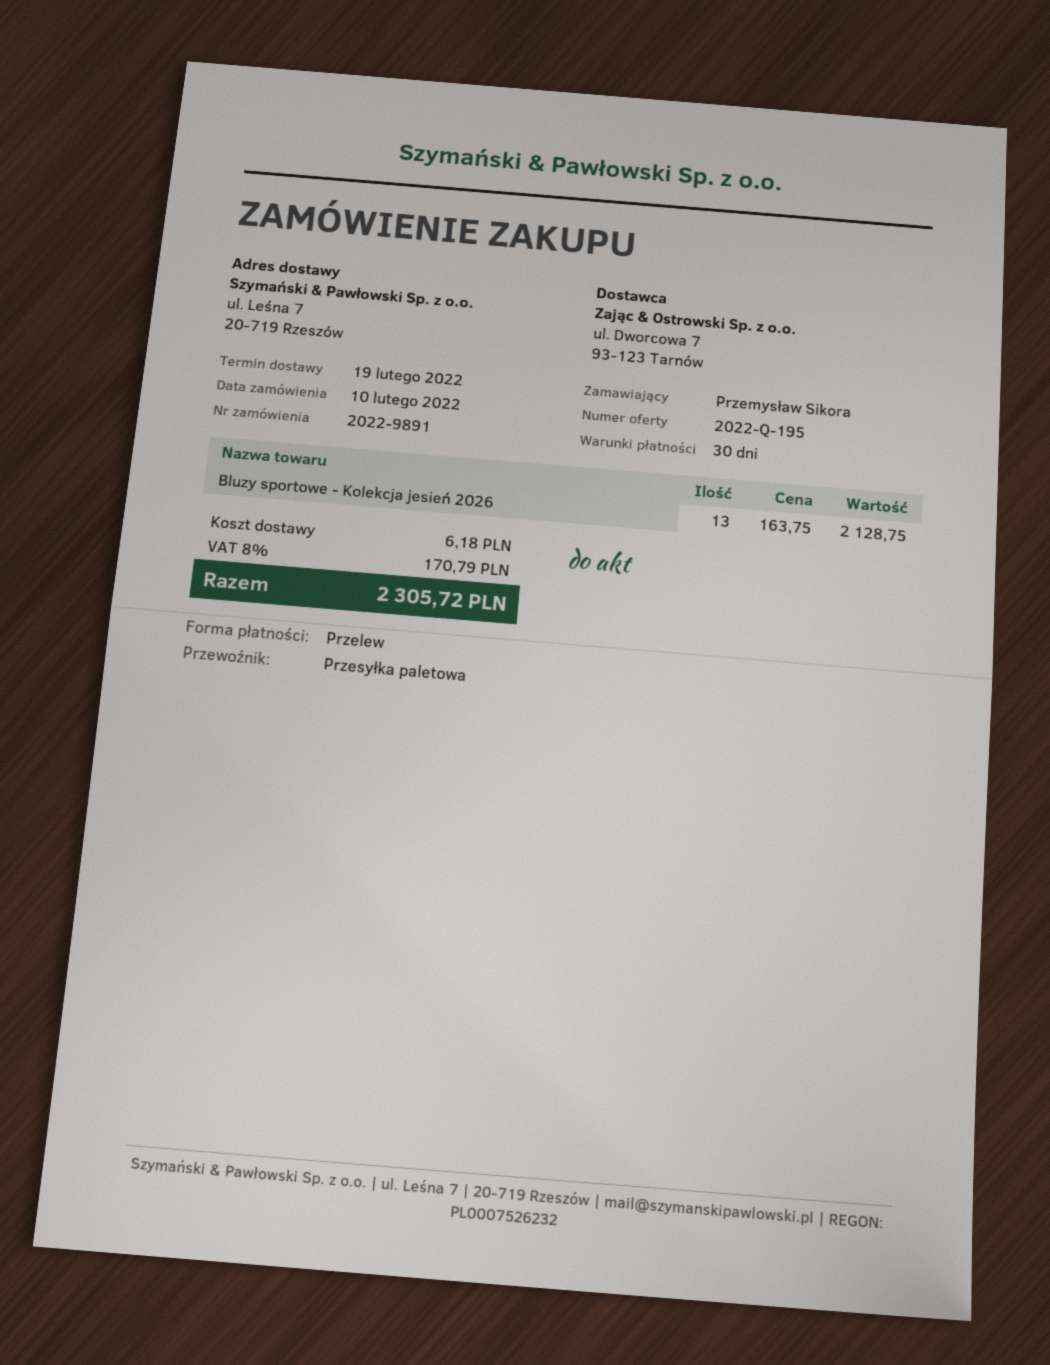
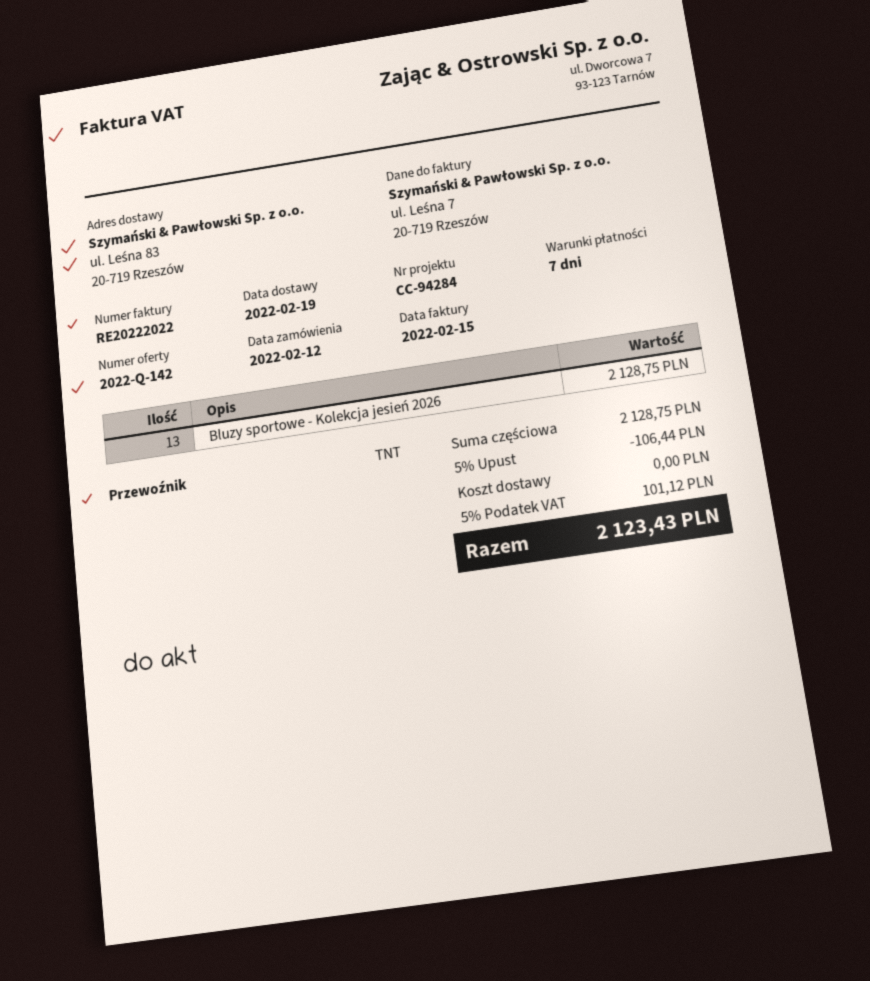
quote number: 2022-Q-195 -> 2022-Q-142
order date: 2022-02-10 -> 2022-02-12
payment terms: 30 days -> 7 days
shipping method: pallet freight -> TNT
ship to: ul. Leśna 7, 20-719 Rzeszów -> ul. Leśna 83, 20-719 Rzeszów
discount: none -> 5% = 106.44
shipping: 6.18 -> 0.00
tax: 8% = 170.79 -> 5% = 101.12
total: 2305.72 -> 2123.43

